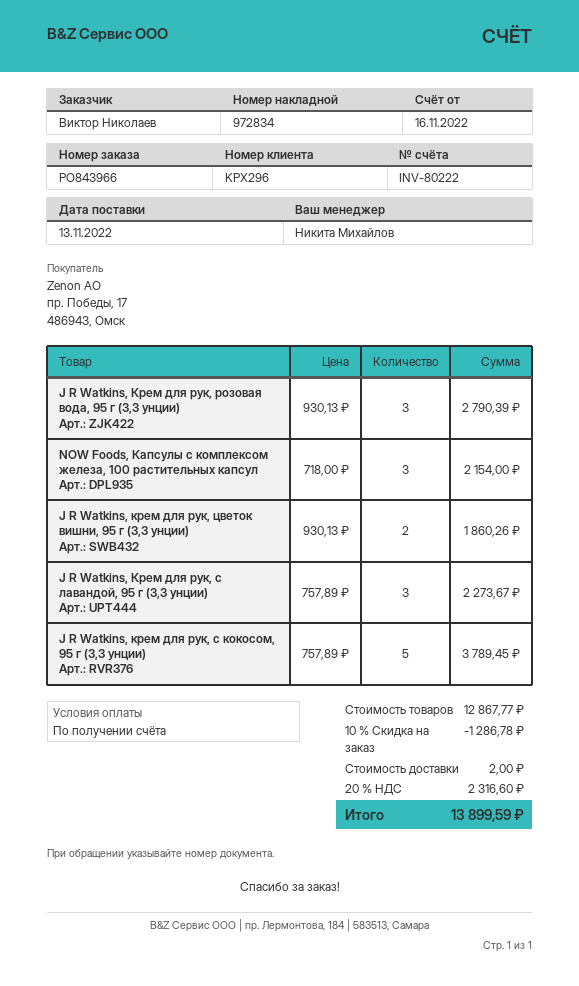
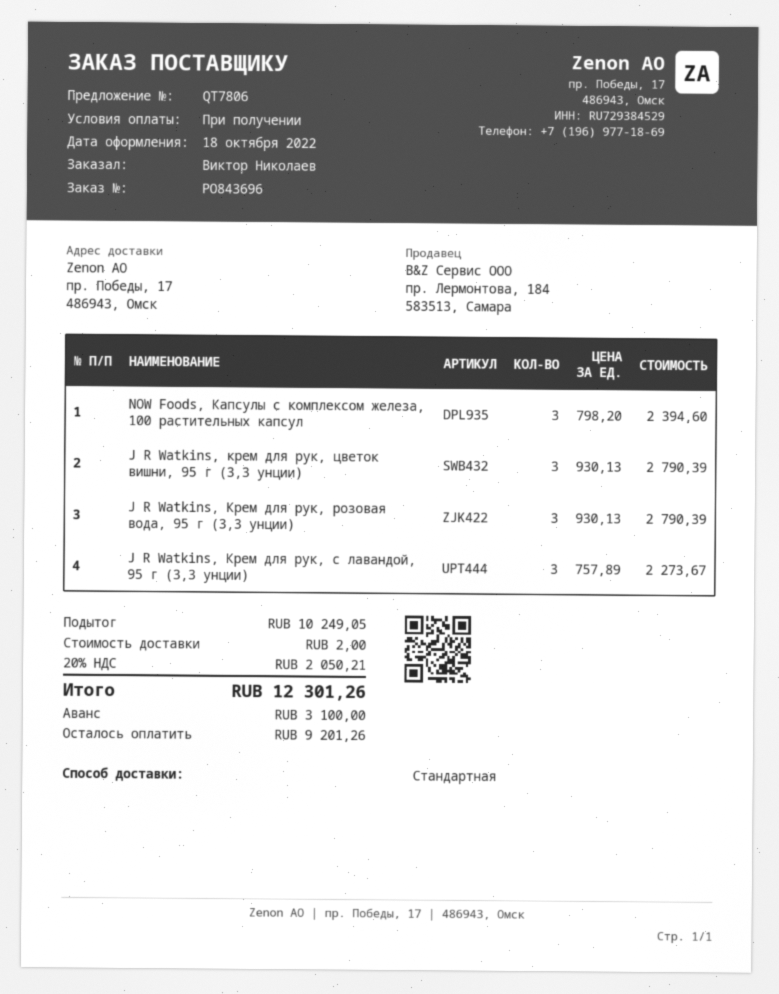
order number: PO843966 -> PO843696
NOW Foods, Капсулы с комплексом железа, 100 растительных капсул: 3 x 718.00 = 2154.00 -> 3 x 798.20 = 2394.60
J R Watkins, крем для рук, цветок вишни, 95 г (3,3 унции): 2 x 930.13 = 1860.26 -> 3 x 930.13 = 2790.39
J R Watkins, крем для рук, с кокосом, 95 г (3,3 унции): 5 x 757.89 = 3789.45 -> none
subtotal: 12867.77 -> 10249.05
discount: 10% = 1286.78 -> none
tax: 20% = 2316.60 -> 20% = 2050.21
total: 13899.59 -> 12301.26

